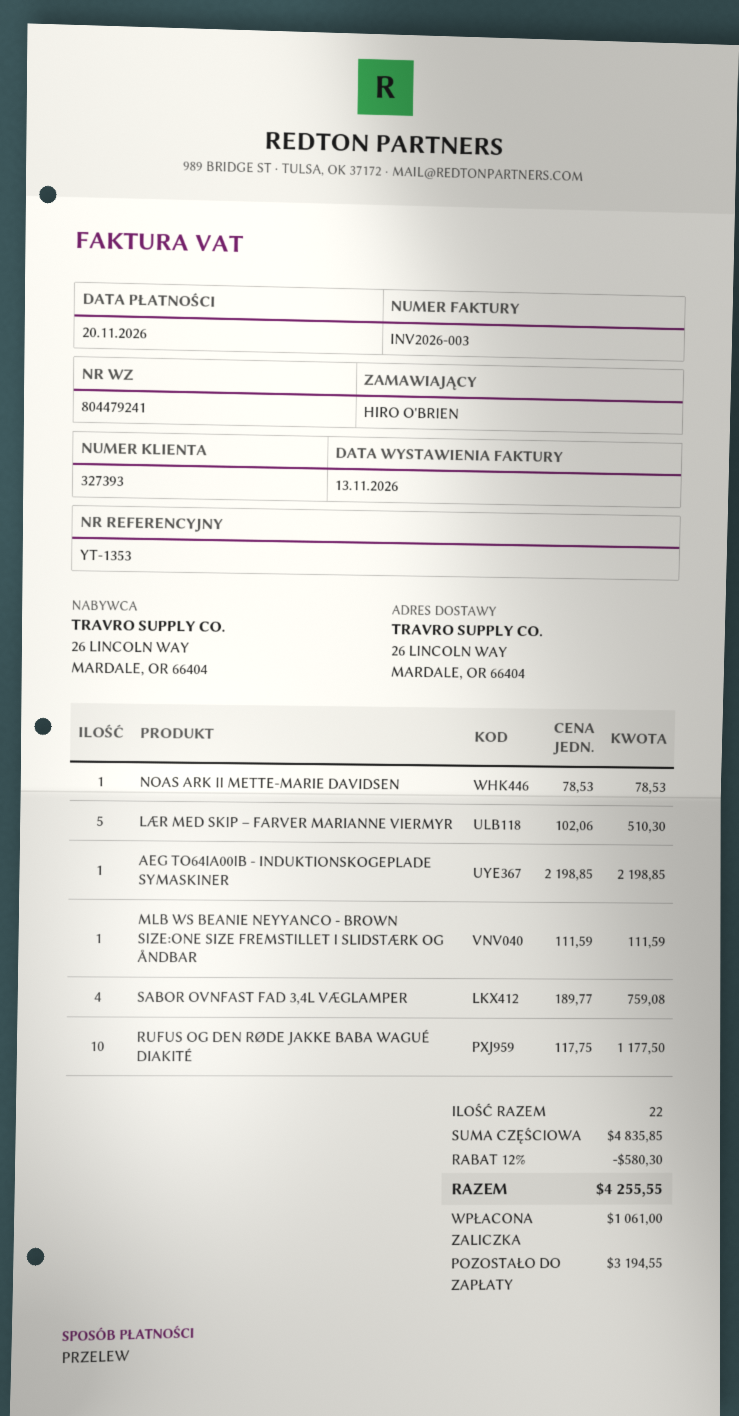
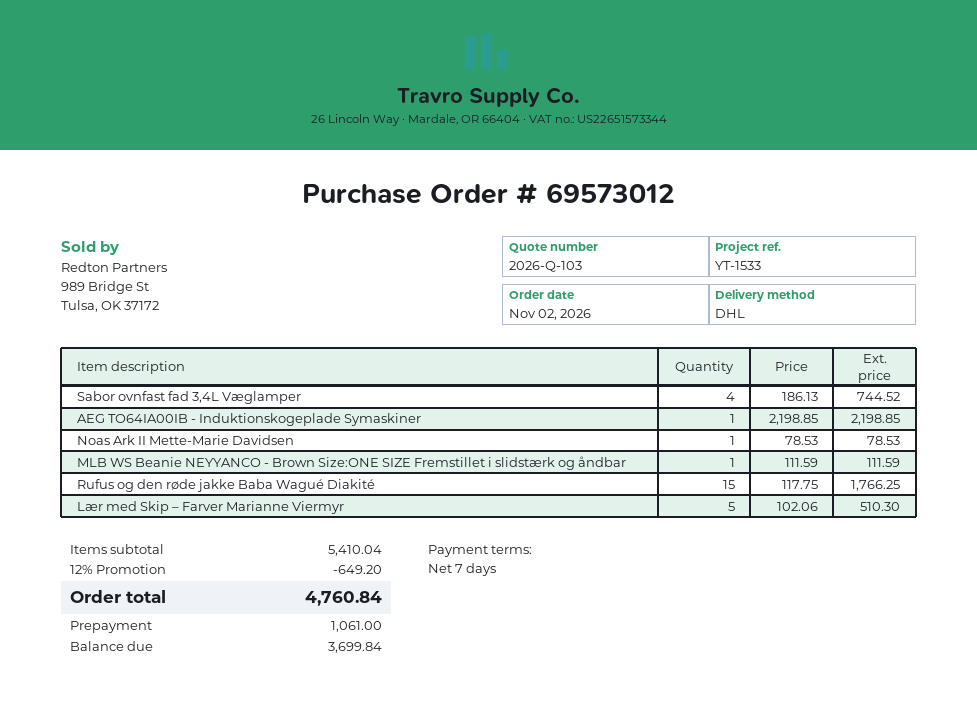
reference: YT-1353 -> YT-1533
SABOR OVNFAST FAD 3,4L VÆGLAMPER: 4 x 189.77 = 759.08 -> 4 x 186.13 = 744.52
RUFUS OG DEN RØDE JAKKE BABA WAGUÉ DIAKITÉ: 10 x 117.75 = 1177.50 -> 15 x 117.75 = 1766.25
subtotal: 4835.85 -> 5410.04
discount: 12% = 580.30 -> 12% = 649.20
total: 4255.55 -> 4760.84
balance: 3194.55 -> 3699.84

